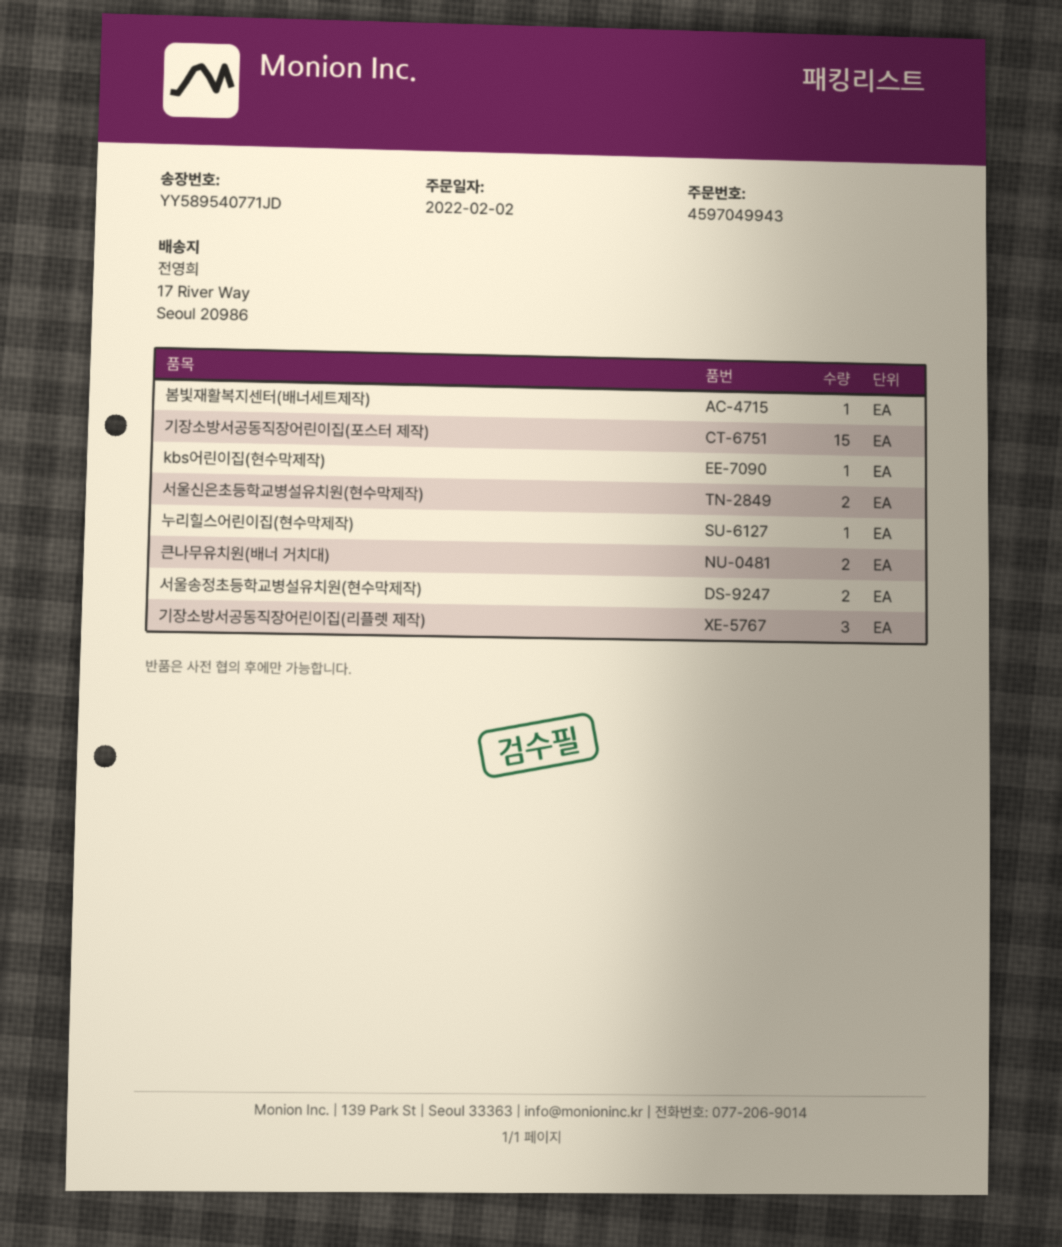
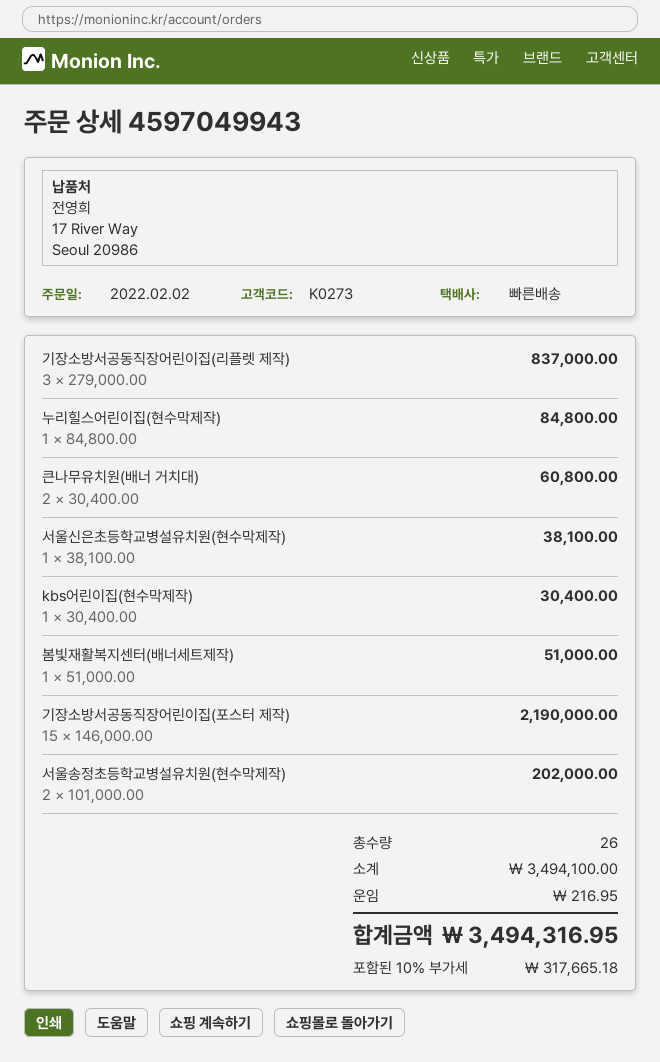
서울신은초등학교병설유치원(현수막제작): 2 -> 1

